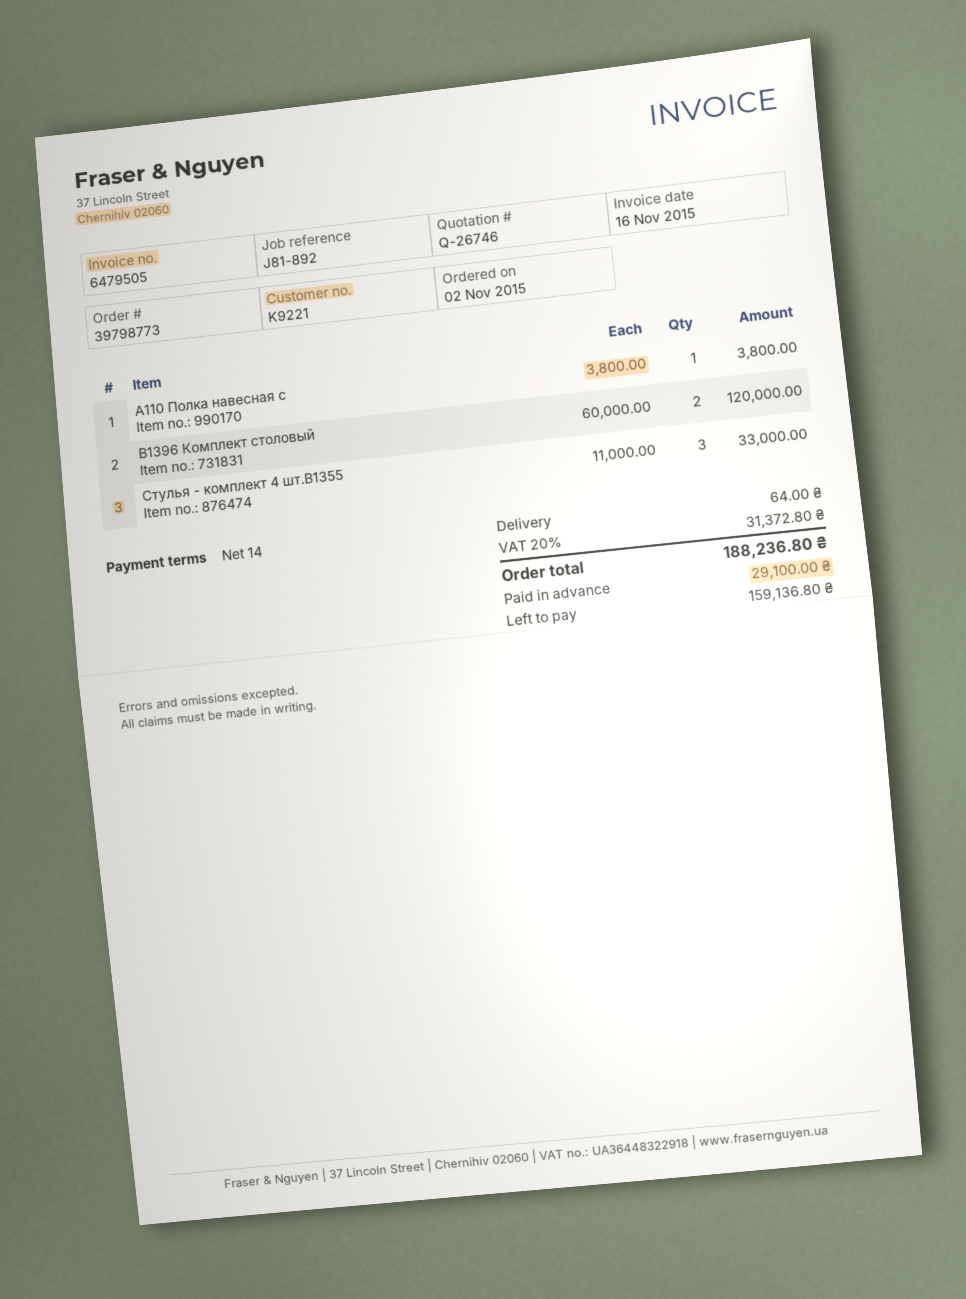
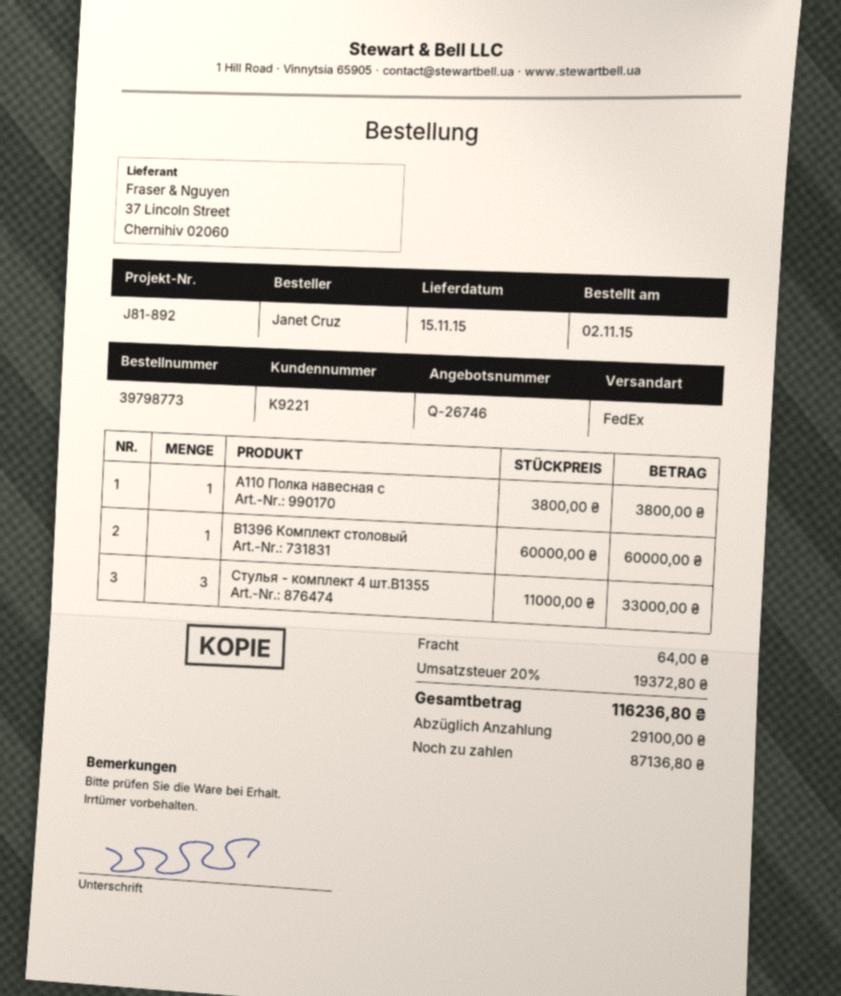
В1396 Комплект столовый: 2 x 60000.00 = 120000.00 -> 1 x 60000.00 = 60000.00
tax: 20% = 31372.80 -> 20% = 19372.80
total: 188236.80 -> 116236.80
balance: 159136.80 -> 87136.80

